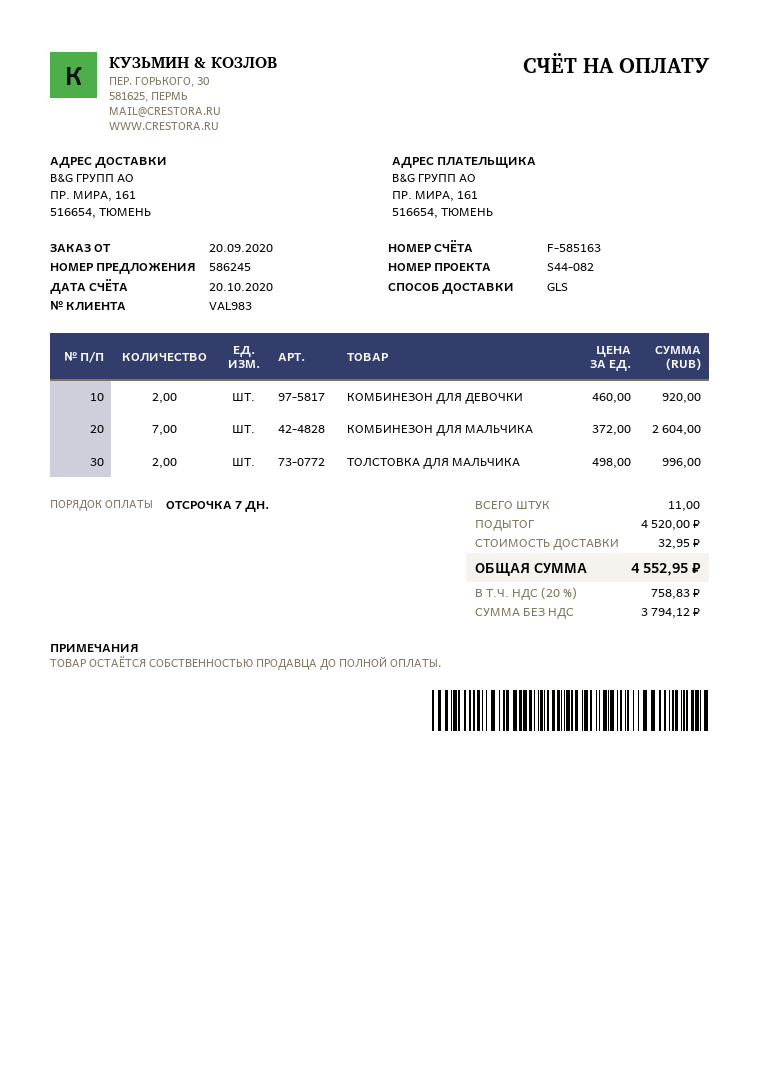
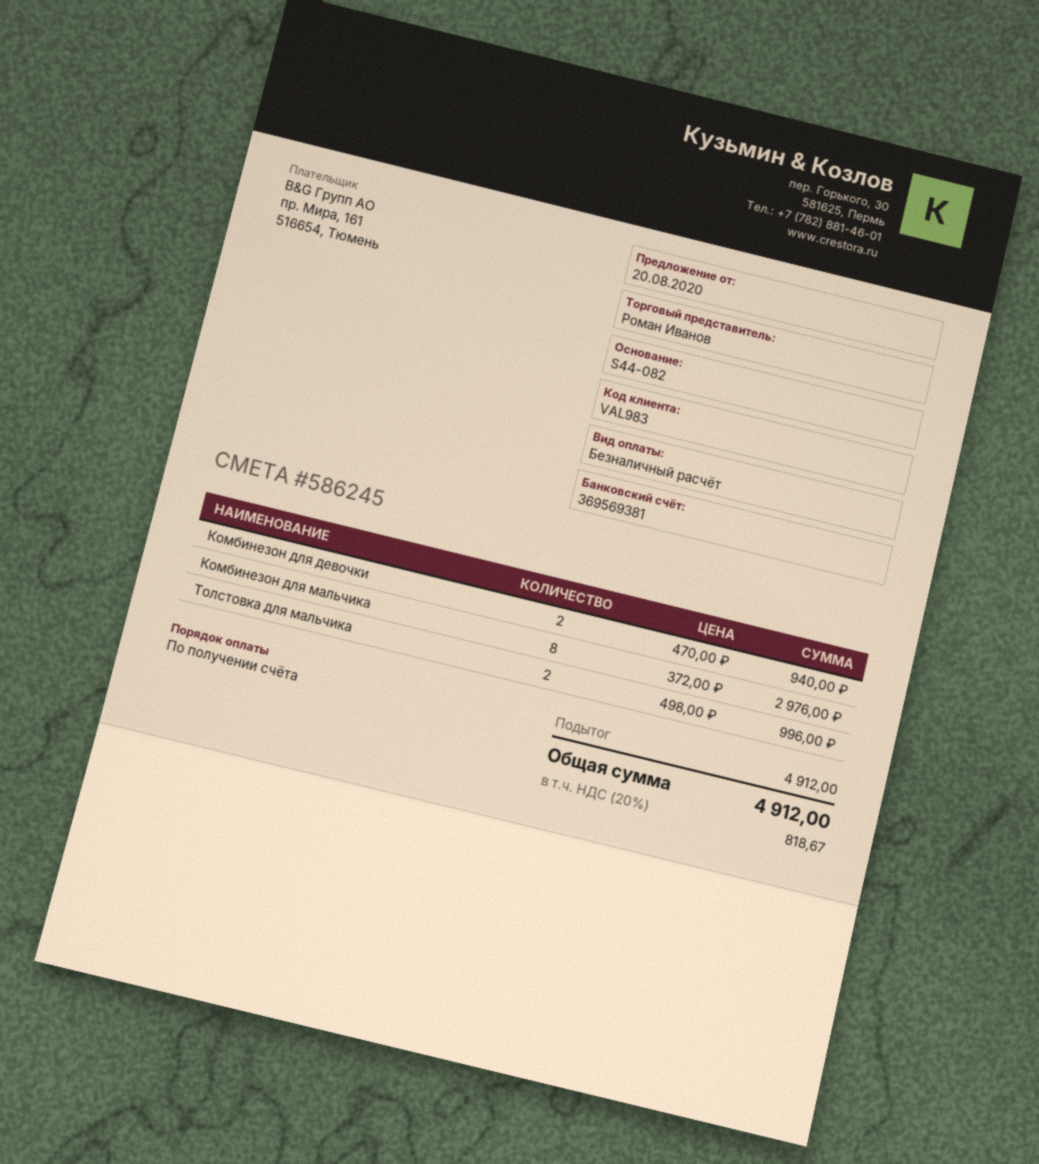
payment terms: 7 days -> on receipt
КОМБИНЕЗОН ДЛЯ ДЕВОЧКИ: 2 x 460.00 = 920.00 -> 2 x 470.00 = 940.00
КОМБИНЕЗОН ДЛЯ МАЛЬЧИКА: 7 x 372.00 = 2604.00 -> 8 x 372.00 = 2976.00
subtotal: 4520.00 -> 4912.00
shipping: 32.95 -> none
tax: 20% = 758.83 -> 20% = 818.67
total: 4552.95 -> 4912.00

